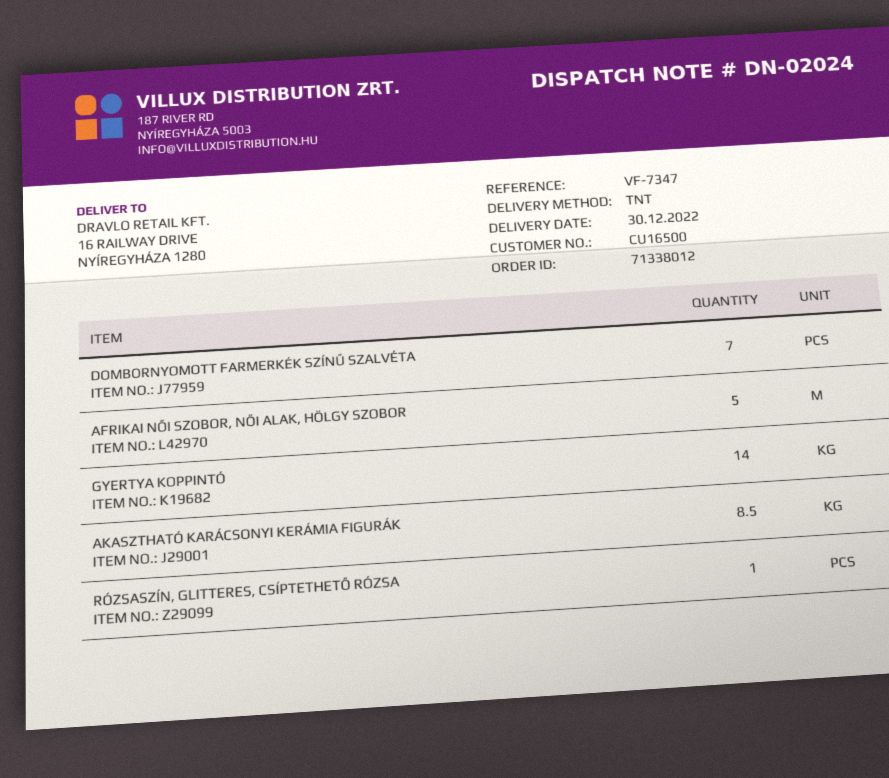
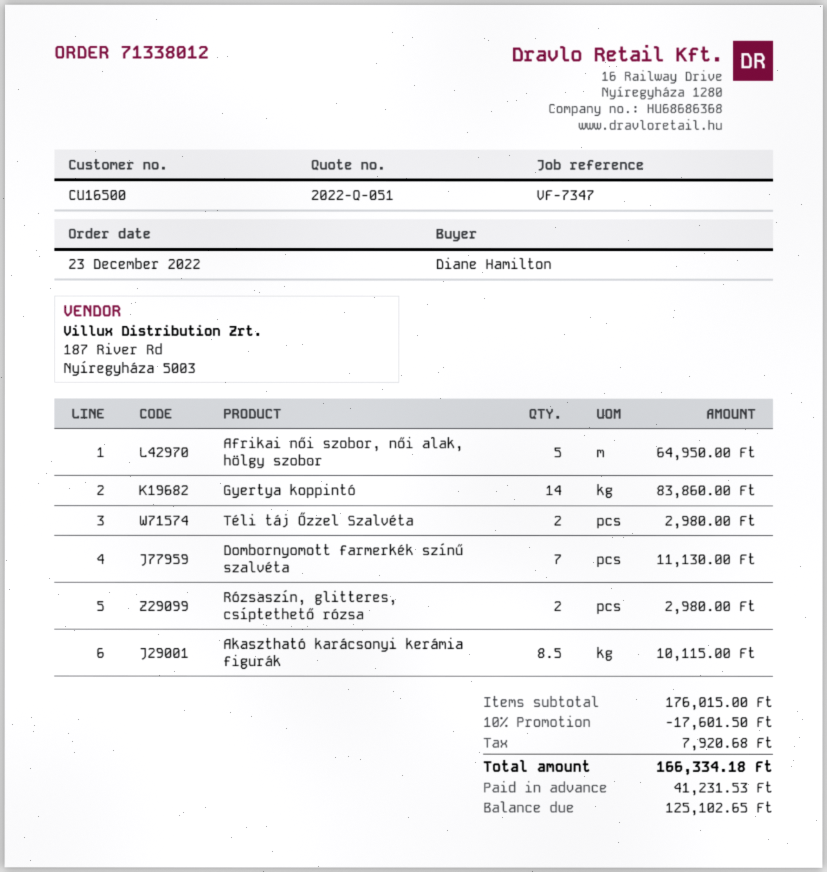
RÓZSASZÍN, GLITTERES, CSÍPTETHETŐ RÓZSA: 1 -> 2
Téli táj Őzzel Szalvéta: none -> 2

